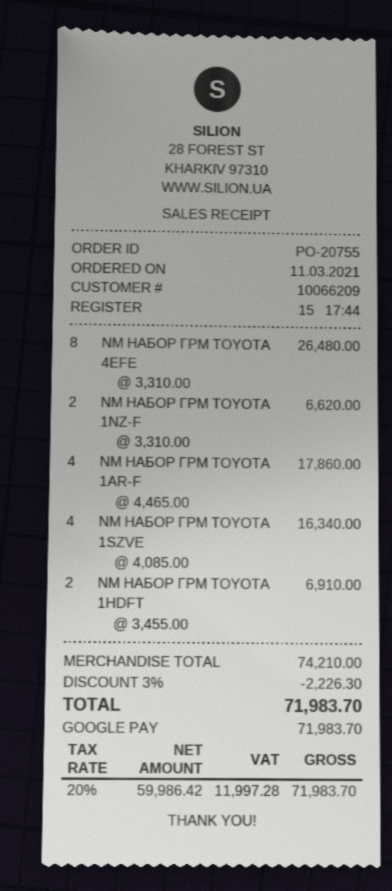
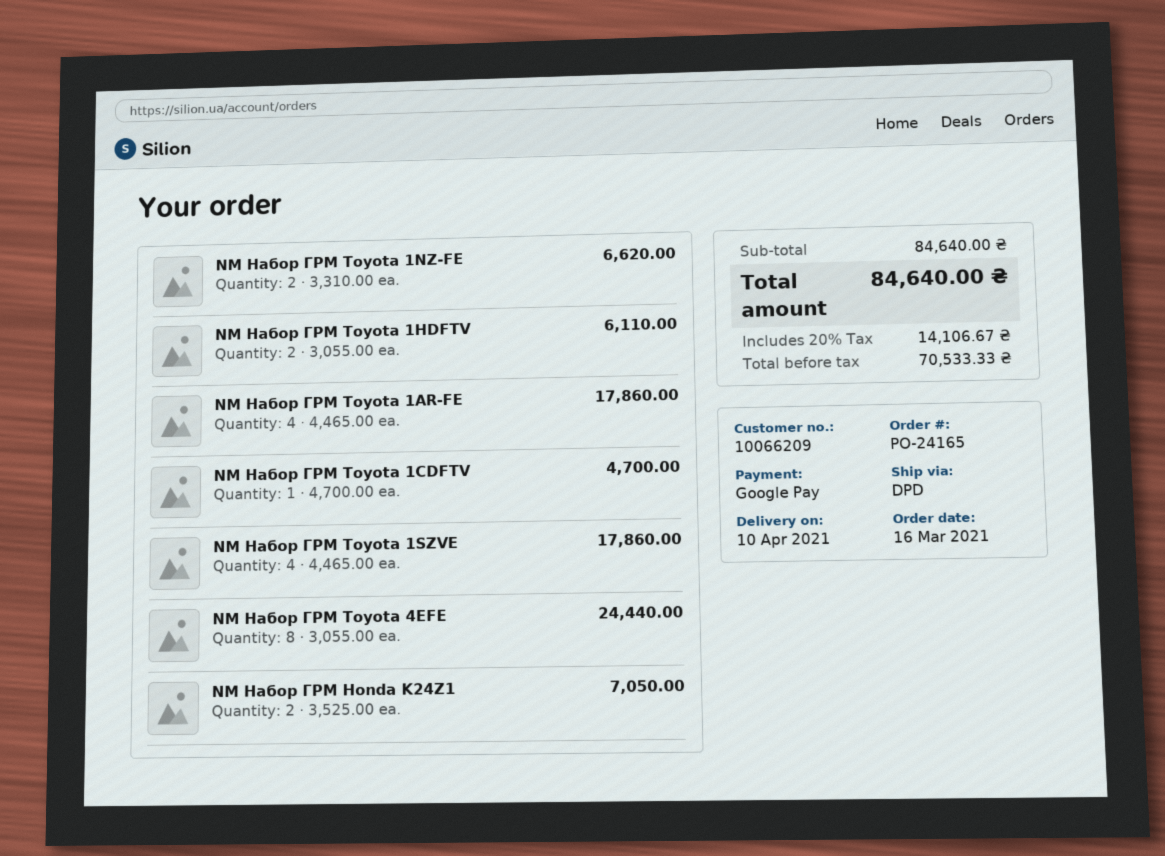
order number: PO-20755 -> PO-24165
order date: 2021-03-11 -> 2021-03-16
NM НАБОР ГРМ TOYOTA 4EFE: 8 x 3310.00 = 26480.00 -> 8 x 3055.00 = 24440.00
NM НАБОР ГРМ TOYOTA 1SZVE: 4 x 4085.00 = 16340.00 -> 4 x 4465.00 = 17860.00
NM НАБОР ГРМ TOYOTA 1HDFT: 2 x 3455.00 = 6910.00 -> 2 x 3055.00 = 6110.00
NM Набор ГРМ Toyota 1CDFTV: none -> 1 x 4700.00 = 4700.00
NM Набор ГРМ Honda K24Z1: none -> 2 x 3525.00 = 7050.00
subtotal: 74210.00 -> 84640.00
discount: 3% = 2226.30 -> none
net: 59986.42 -> 70533.33
tax: 20% = 11997.28 -> 20% = 14106.67
total: 71983.70 -> 84640.00

